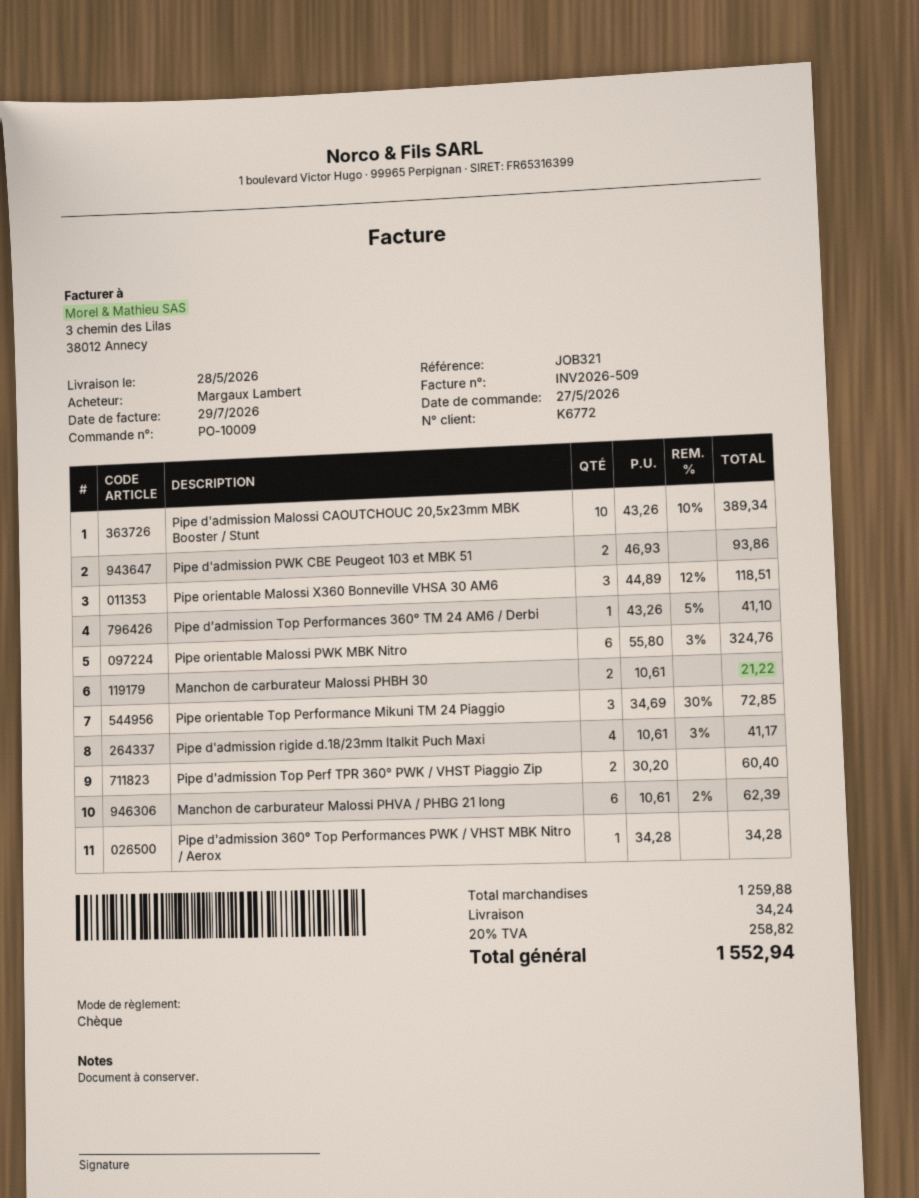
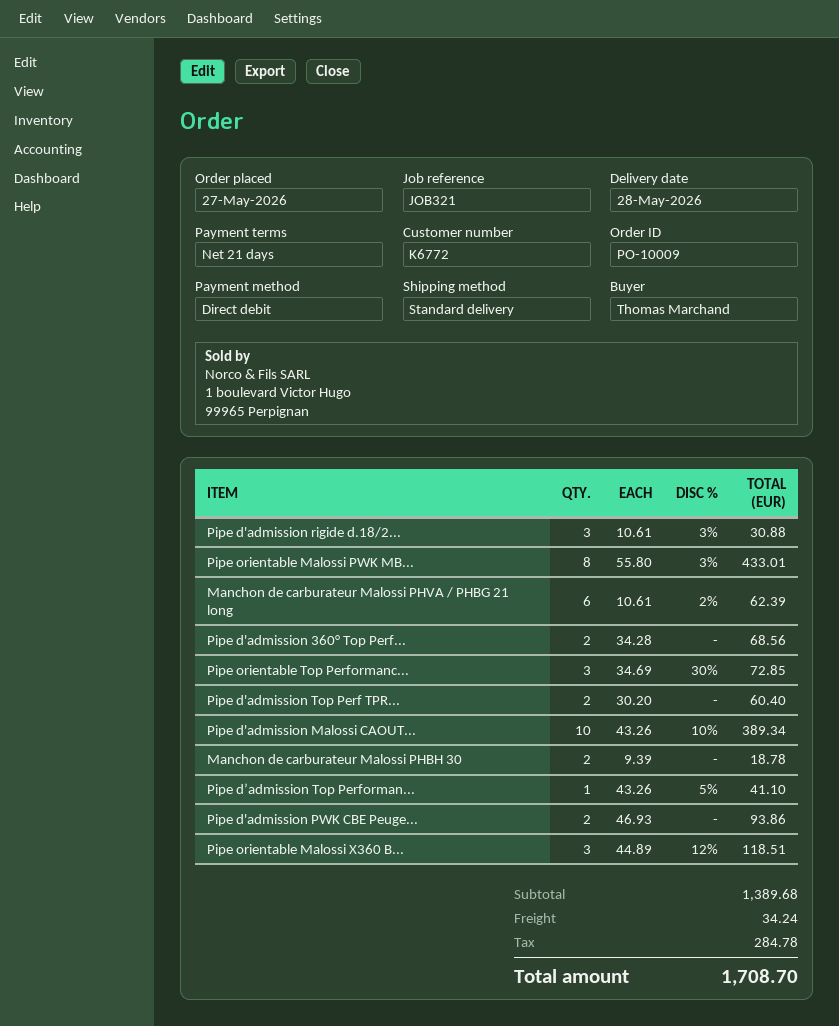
ordered by: Margaux Lambert -> Thomas Marchand
payment method: cheque -> direct debit
Pipe orientable Malossi PWK MBK Nitro: 6 x 55.80 - 3% = 324.76 -> 8 x 55.80 - 3% = 433.01
Manchon de carburateur Malossi PHBH 30: 2 x 10.61 = 21.22 -> 2 x 9.39 = 18.78
Pipe d'admission rigide d.18/23mm Italkit Puch Maxi: 4 x 10.61 - 3% = 41.17 -> 3 x 10.61 - 3% = 30.88
Pipe d'admission 360° Top Performances PWK / VHST MBK Nitro / Aerox: 1 x 34.28 = 34.28 -> 2 x 34.28 = 68.56
subtotal: 1259.88 -> 1389.68
tax: 258.82 -> 284.78
total: 1552.94 -> 1708.70

